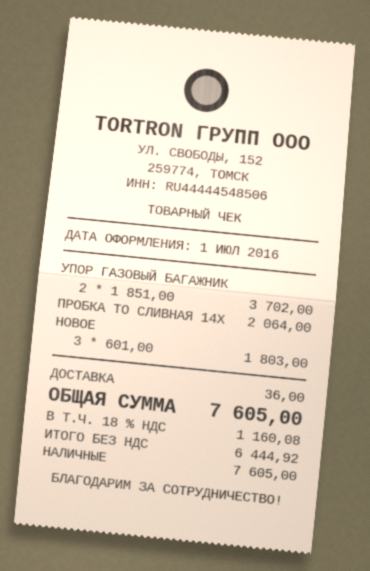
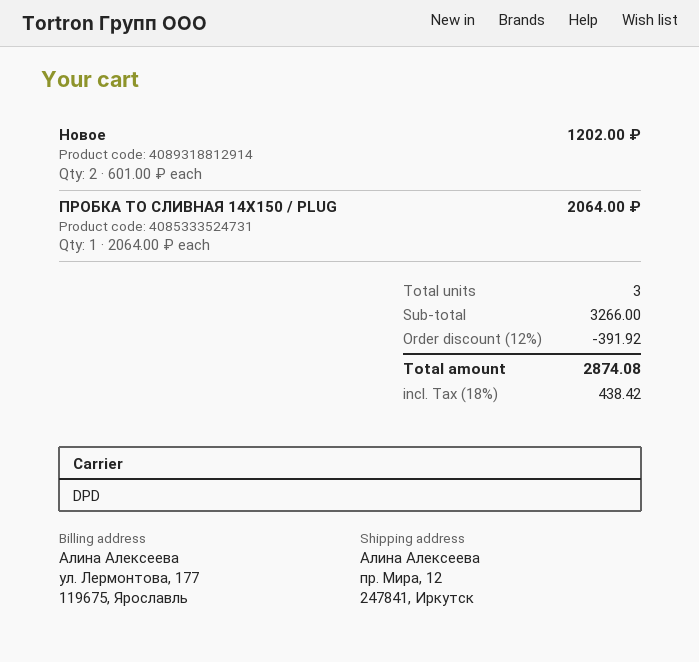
УПОР ГАЗОВЫЙ БАГАЖНИК: 2 x 1851.00 = 3702.00 -> none
НОВОЕ: 3 x 601.00 = 1803.00 -> 2 x 601.00 = 1202.00
discount: none -> 12% = 391.92
shipping: 36.00 -> none
tax: 18% = 1160.08 -> 18% = 438.42
total: 7605.00 -> 2874.08

